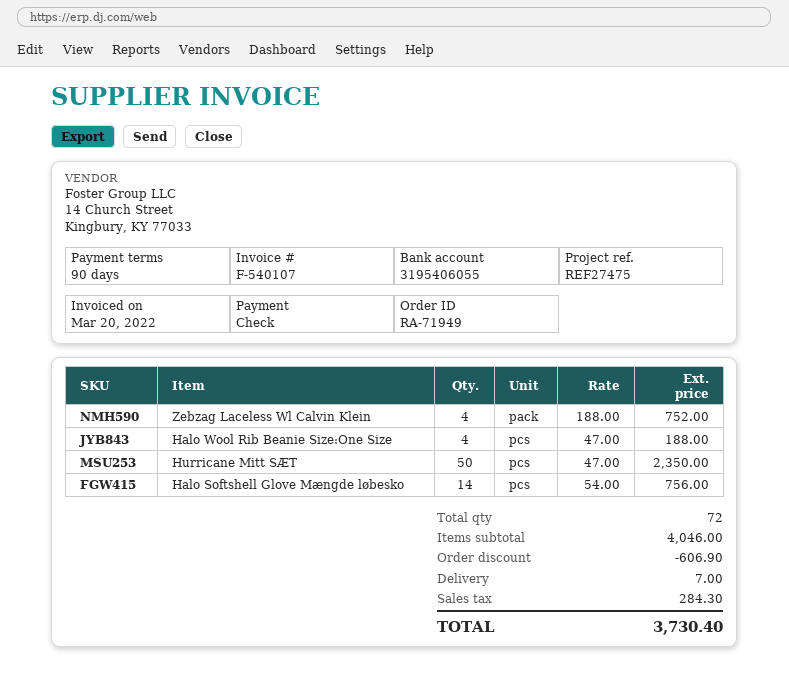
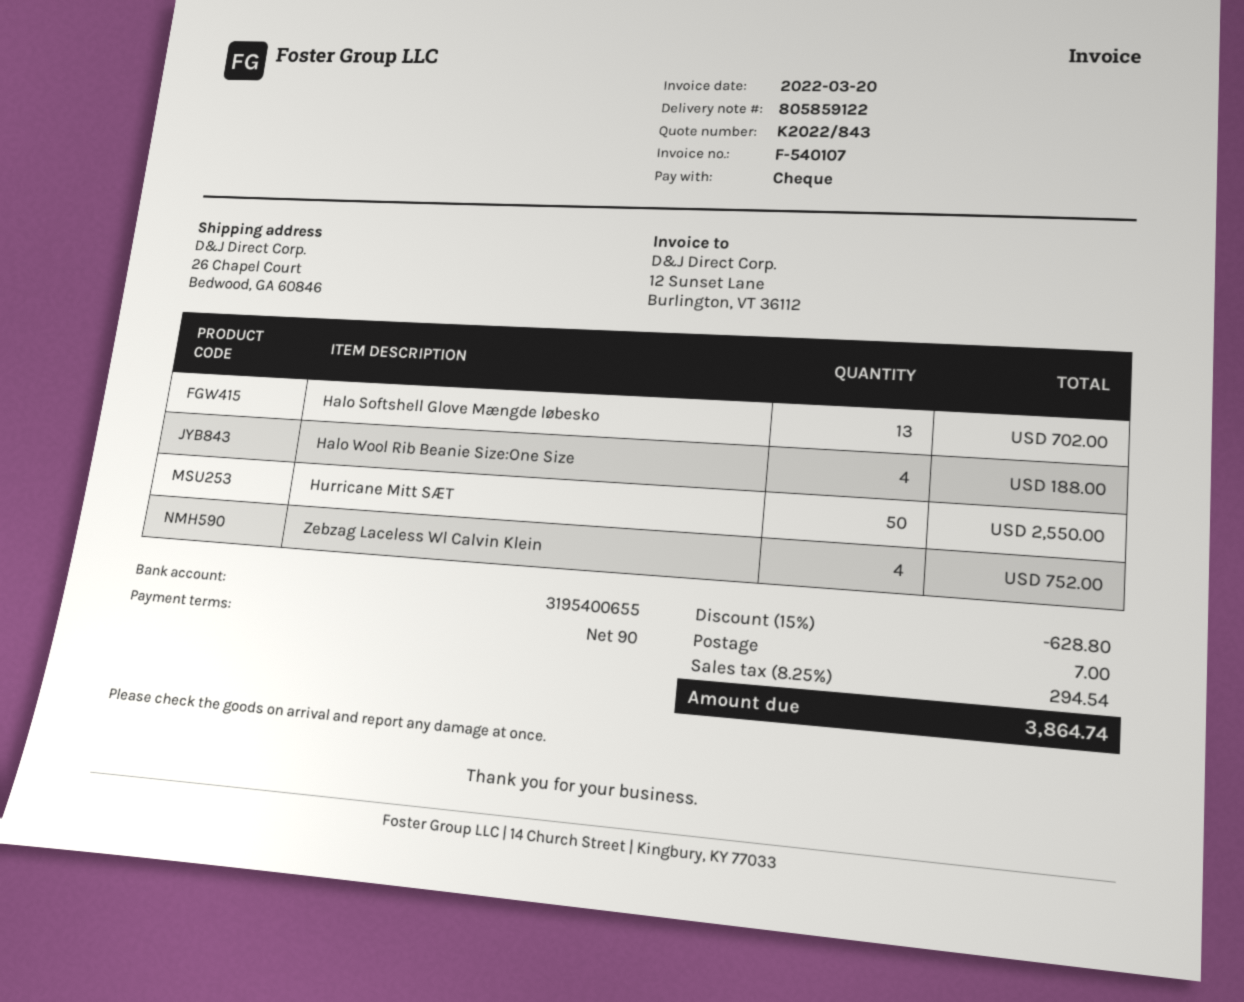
bank account: 3195406055 -> 3195400655
Hurricane Mitt SÆT: 50 for 2350.00 -> 50 for 2550.00
Halo Softshell Glove Mængde løbesko: 14 for 756.00 -> 13 for 702.00
discount: 606.90 -> 628.80
tax: 284.30 -> 294.54
total: 3730.40 -> 3864.74

